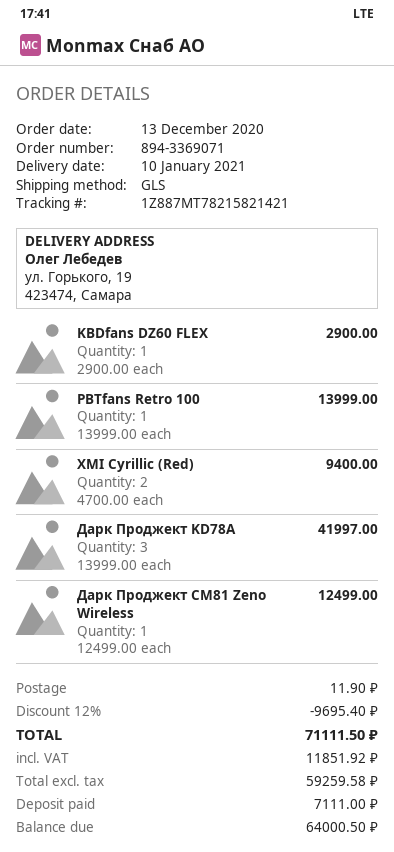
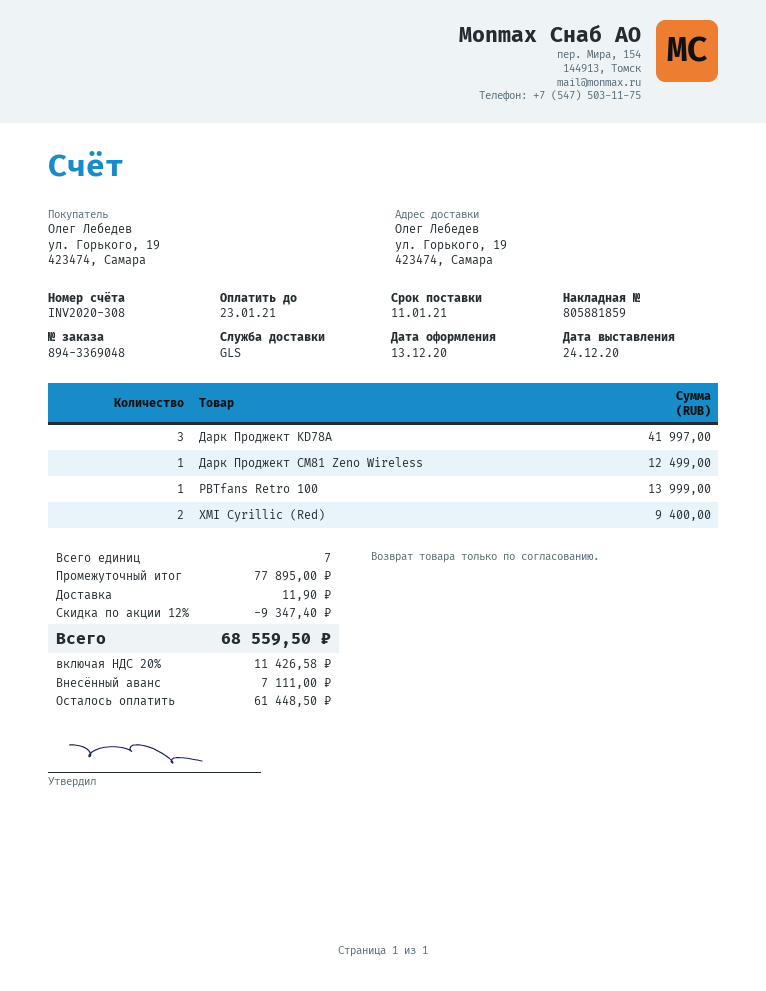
order number: 894-3369071 -> 894-3369048
delivery date: 2021-01-10 -> 2021-01-11
KBDfans DZ60 FLEX: 1 for 2900.00 -> none
discount: 12% = 9695.40 -> 12% = 9347.40
tax: 11851.92 -> 11426.58
total: 71111.50 -> 68559.50
balance: 64000.50 -> 61448.50

